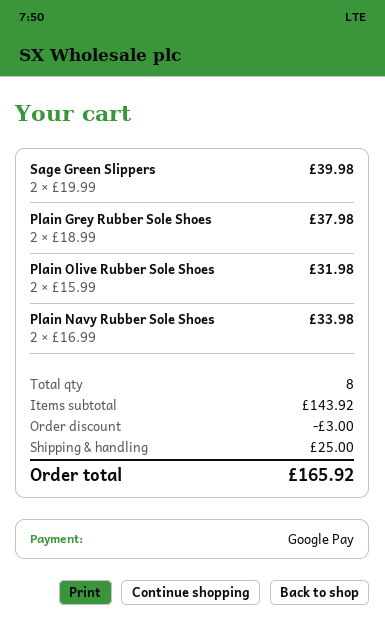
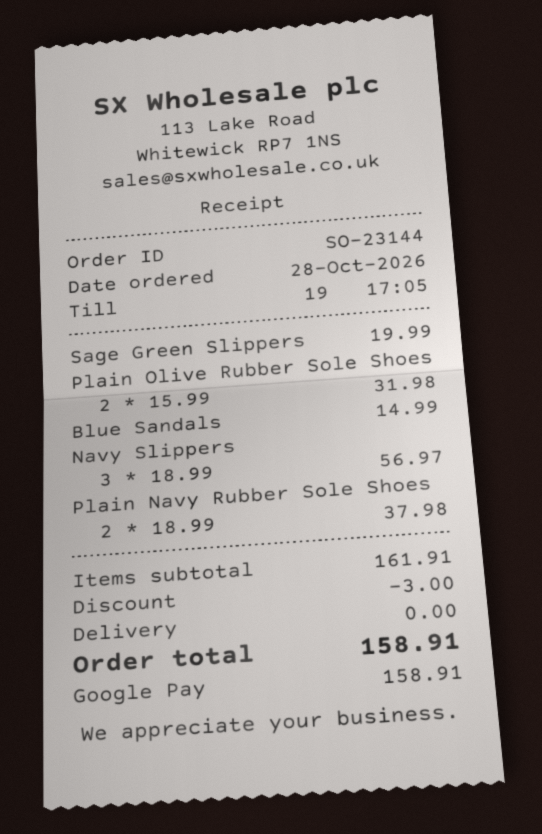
Sage Green Slippers: 2 x 19.99 = 39.98 -> 1 x 19.99 = 19.99
Plain Grey Rubber Sole Shoes: 2 x 18.99 = 37.98 -> none
Plain Navy Rubber Sole Shoes: 2 x 16.99 = 33.98 -> 2 x 18.99 = 37.98
Blue Sandals: none -> 1 x 14.99 = 14.99
Navy Slippers: none -> 3 x 18.99 = 56.97
subtotal: 143.92 -> 161.91
shipping: 25.00 -> 0.00
total: 165.92 -> 158.91

